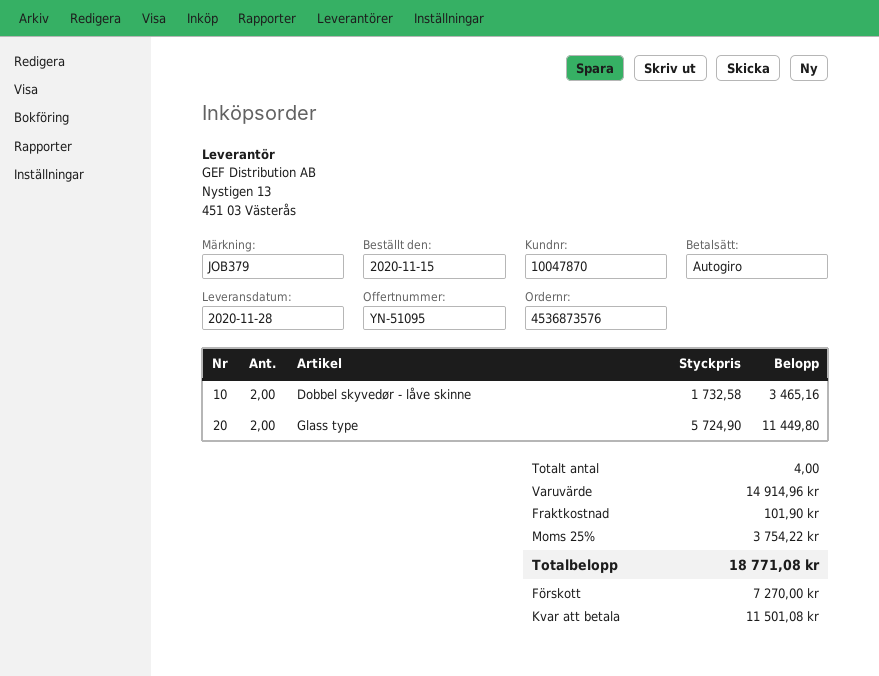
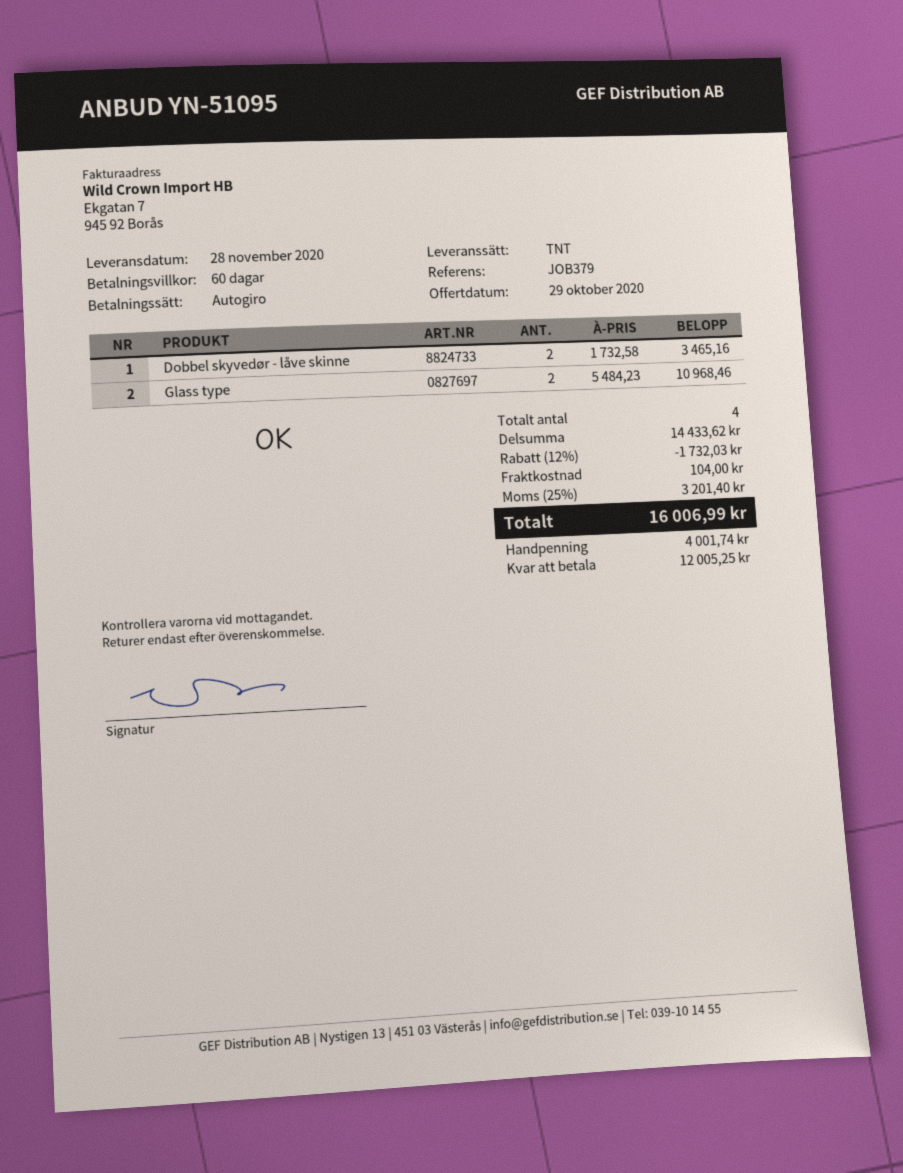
Glass type: 2 x 5724.90 = 11449.80 -> 2 x 5484.23 = 10968.46
subtotal: 14914.96 -> 14433.62
discount: none -> 12% = 1732.03
shipping: 101.90 -> 104.00
tax: 25% = 3754.22 -> 25% = 3201.40
total: 18771.08 -> 16006.99
deposit: 7270.00 -> 4001.74
balance: 11501.08 -> 12005.25

